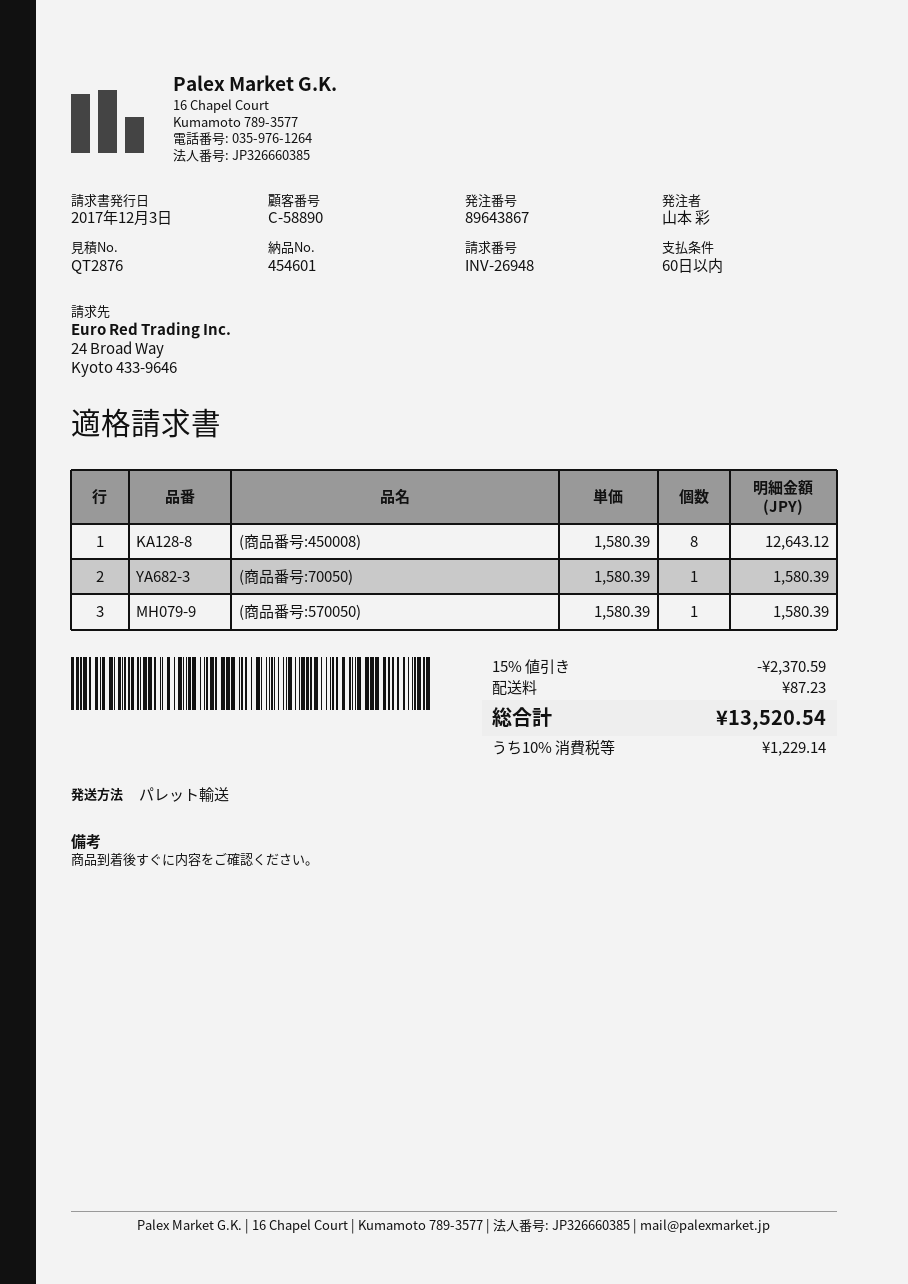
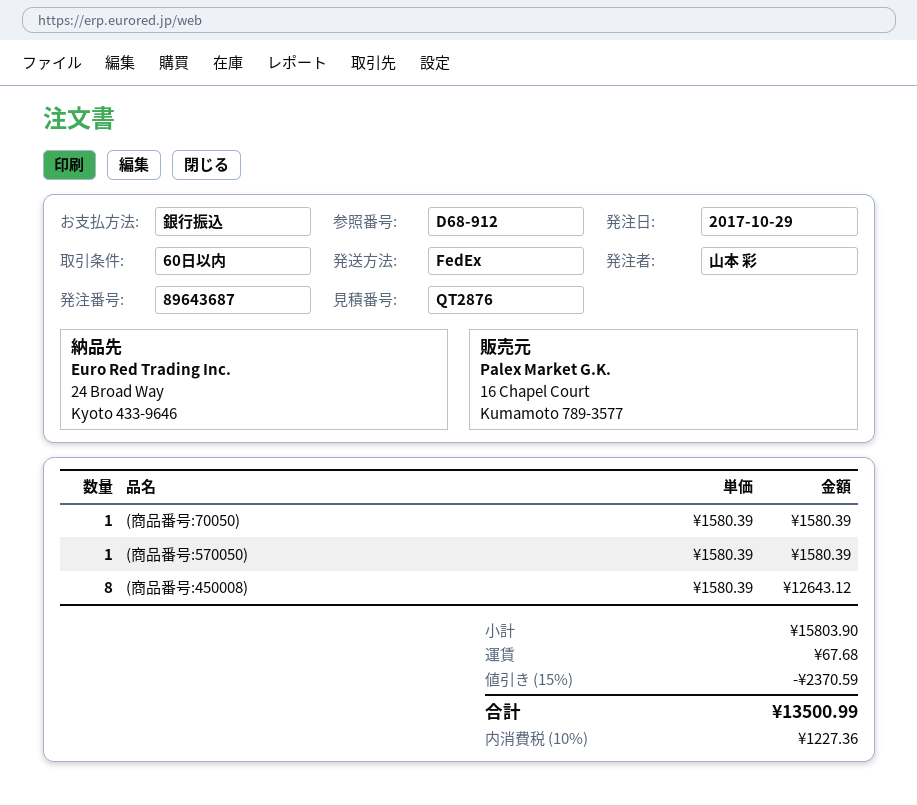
order number: 89643867 -> 89643687
shipping method: pallet freight -> FedEx
shipping: 87.23 -> 67.68
tax: 10% = 1229.14 -> 10% = 1227.36
total: 13520.54 -> 13500.99

